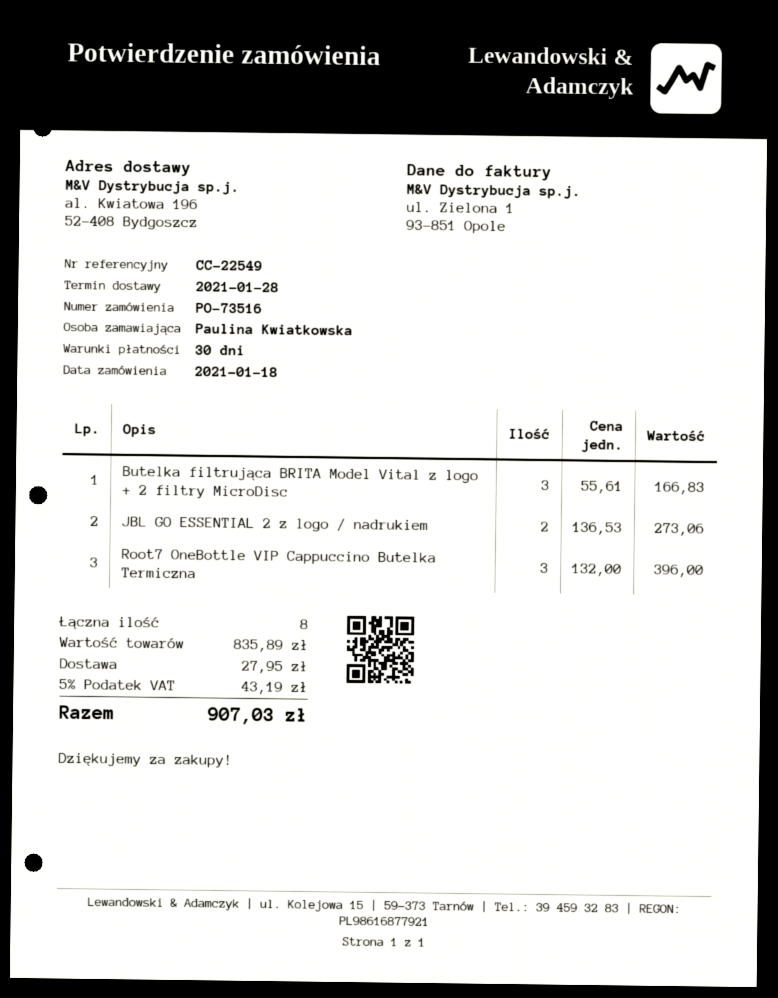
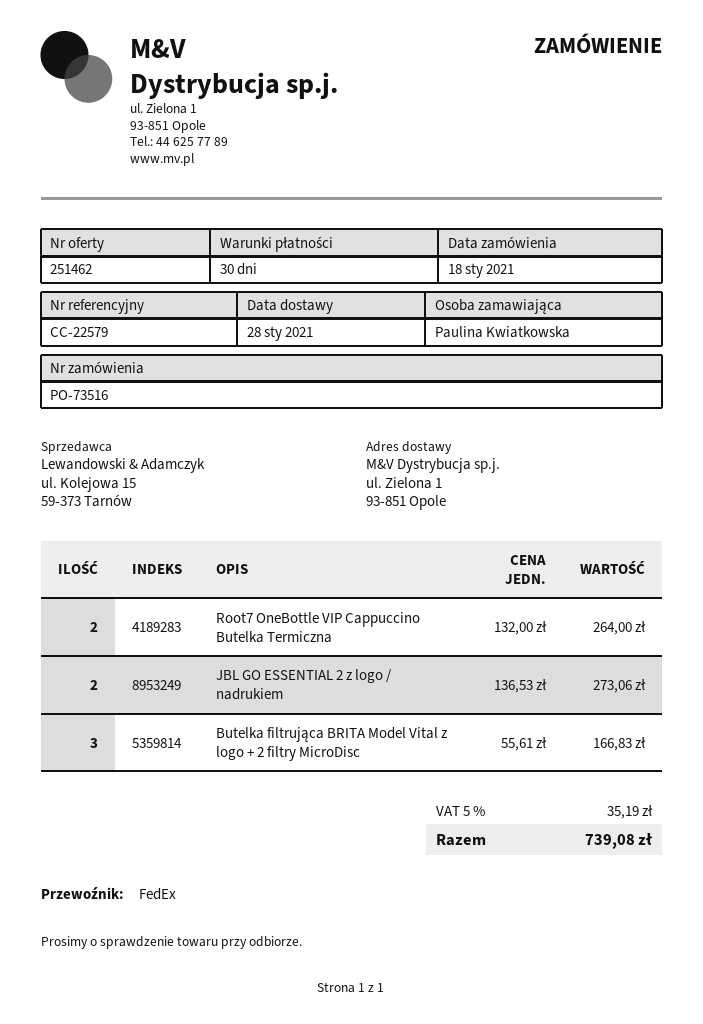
reference: CC-22549 -> CC-22579
ship to: al. Kwiatowa 196, 52-408 Bydgoszcz -> ul. Zielona 1, 93-851 Opole
Root7 OneBottle VIP Cappuccino Butelka Termiczna: 3 x 132.00 = 396.00 -> 2 x 132.00 = 264.00
shipping: 27.95 -> none
tax: 5% = 43.19 -> 5% = 35.19
total: 907.03 -> 739.08

